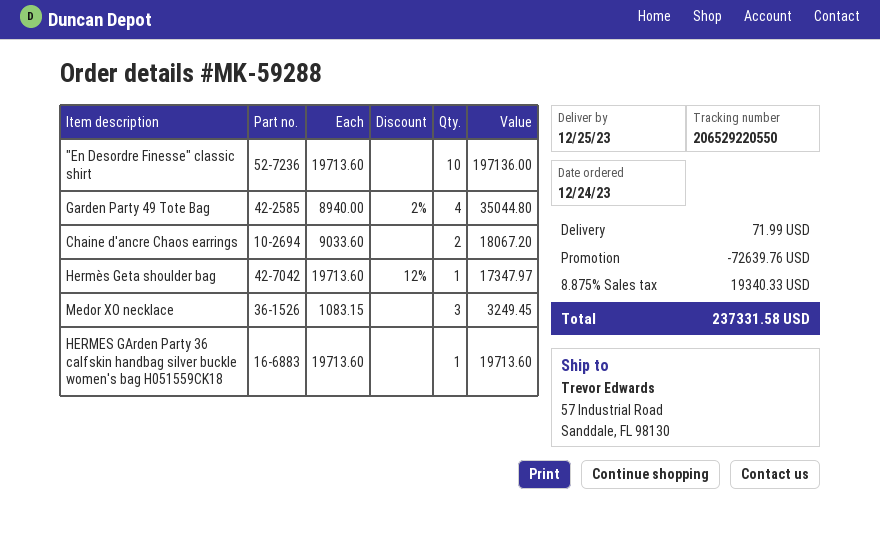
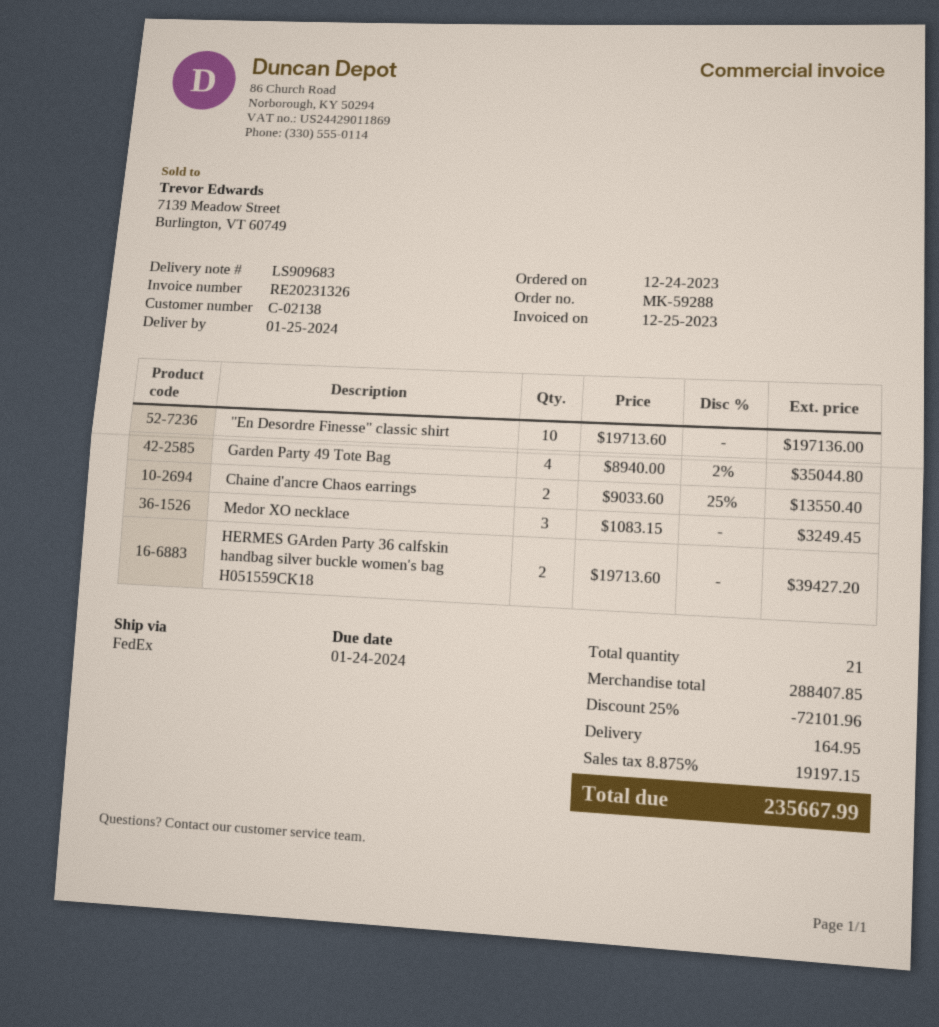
delivery date: 2023-12-25 -> 2024-01-25
Chaine d'ancre Chaos earrings: 2 x 9033.60 = 18067.20 -> 2 x 9033.60 - 25% = 13550.40
Hermès Geta shoulder bag: 1 x 19713.60 - 12% = 17347.97 -> none
HERMES GArden Party 36 calfskin handbag silver buckle women's bag H051559CK18: 1 x 19713.60 = 19713.60 -> 2 x 19713.60 = 39427.20
discount: 72639.76 -> 72101.96
shipping: 71.99 -> 164.95
tax: 8.875% = 19340.33 -> 8.875% = 19197.15
total: 237331.58 -> 235667.99

